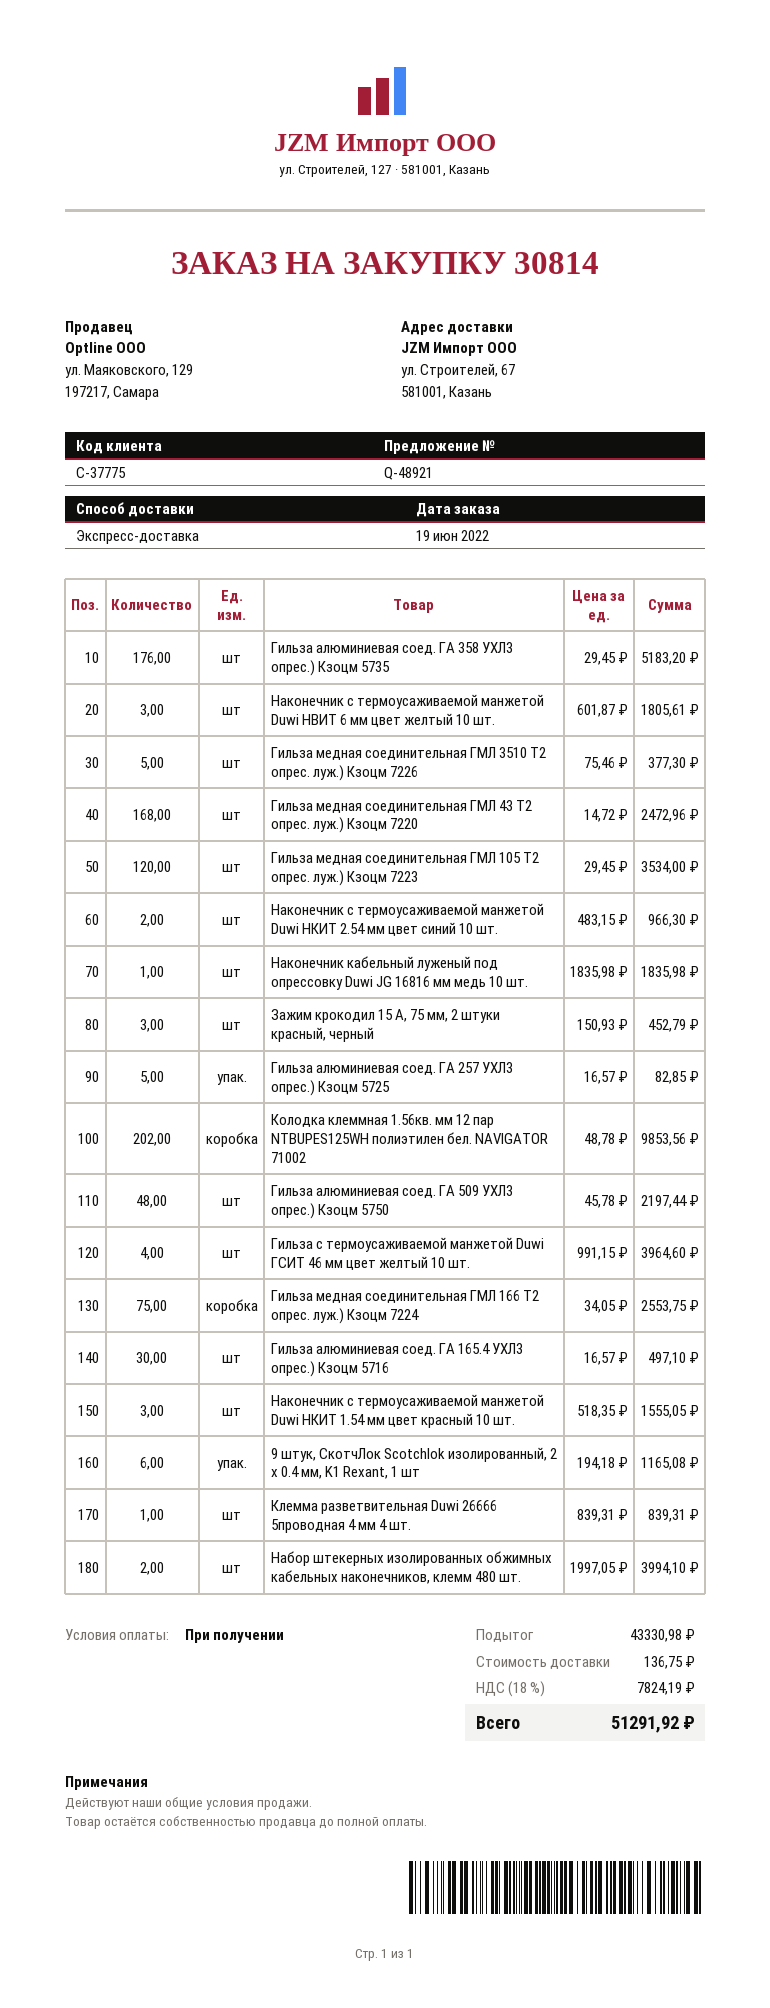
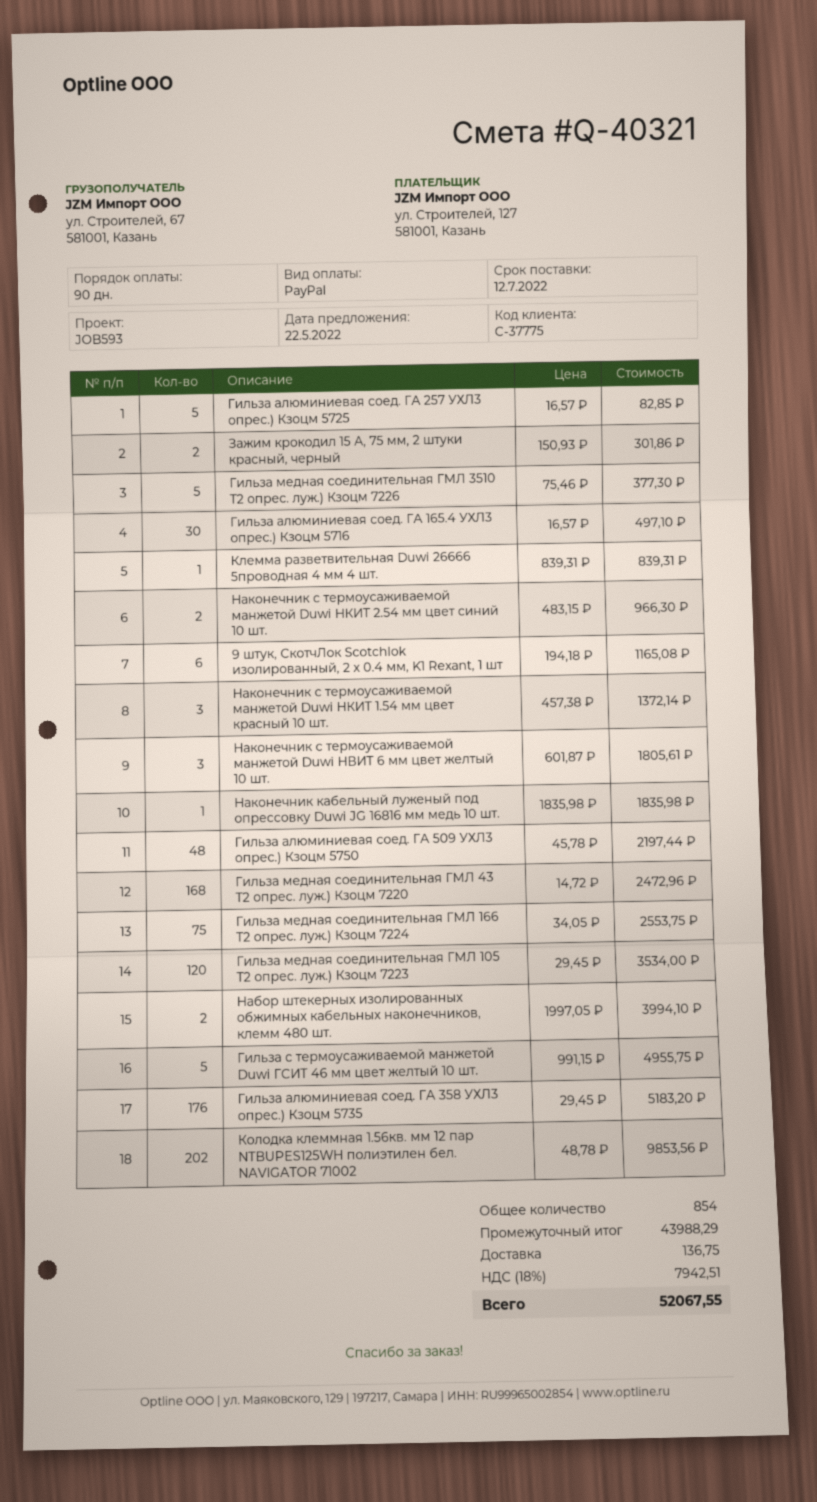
quote number: Q-48921 -> Q-40321
payment terms: on receipt -> 90 days
Зажим крокодил 15 А, 75 мм, 2 штуки красный, черный: 3 x 150.93 = 452.79 -> 2 x 150.93 = 301.86
Гильза с термоусаживаемой манжетой Duwi ГСИT 46 мм цвет желтый 10 шт.: 4 x 991.15 = 3964.60 -> 5 x 991.15 = 4955.75
Наконечник с термоусаживаемой манжетой Duwi НКИТ 1.54 мм цвет красный 10 шт.: 3 x 518.35 = 1555.05 -> 3 x 457.38 = 1372.14
subtotal: 43330.98 -> 43988.29
tax: 18% = 7824.19 -> 18% = 7942.51
total: 51291.92 -> 52067.55

